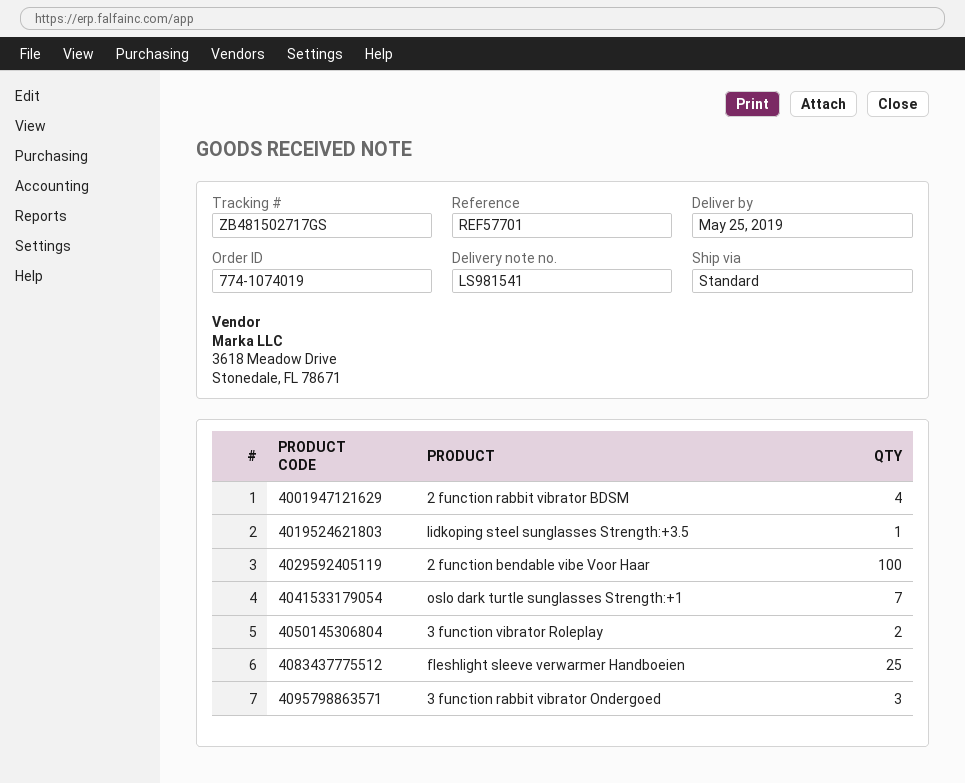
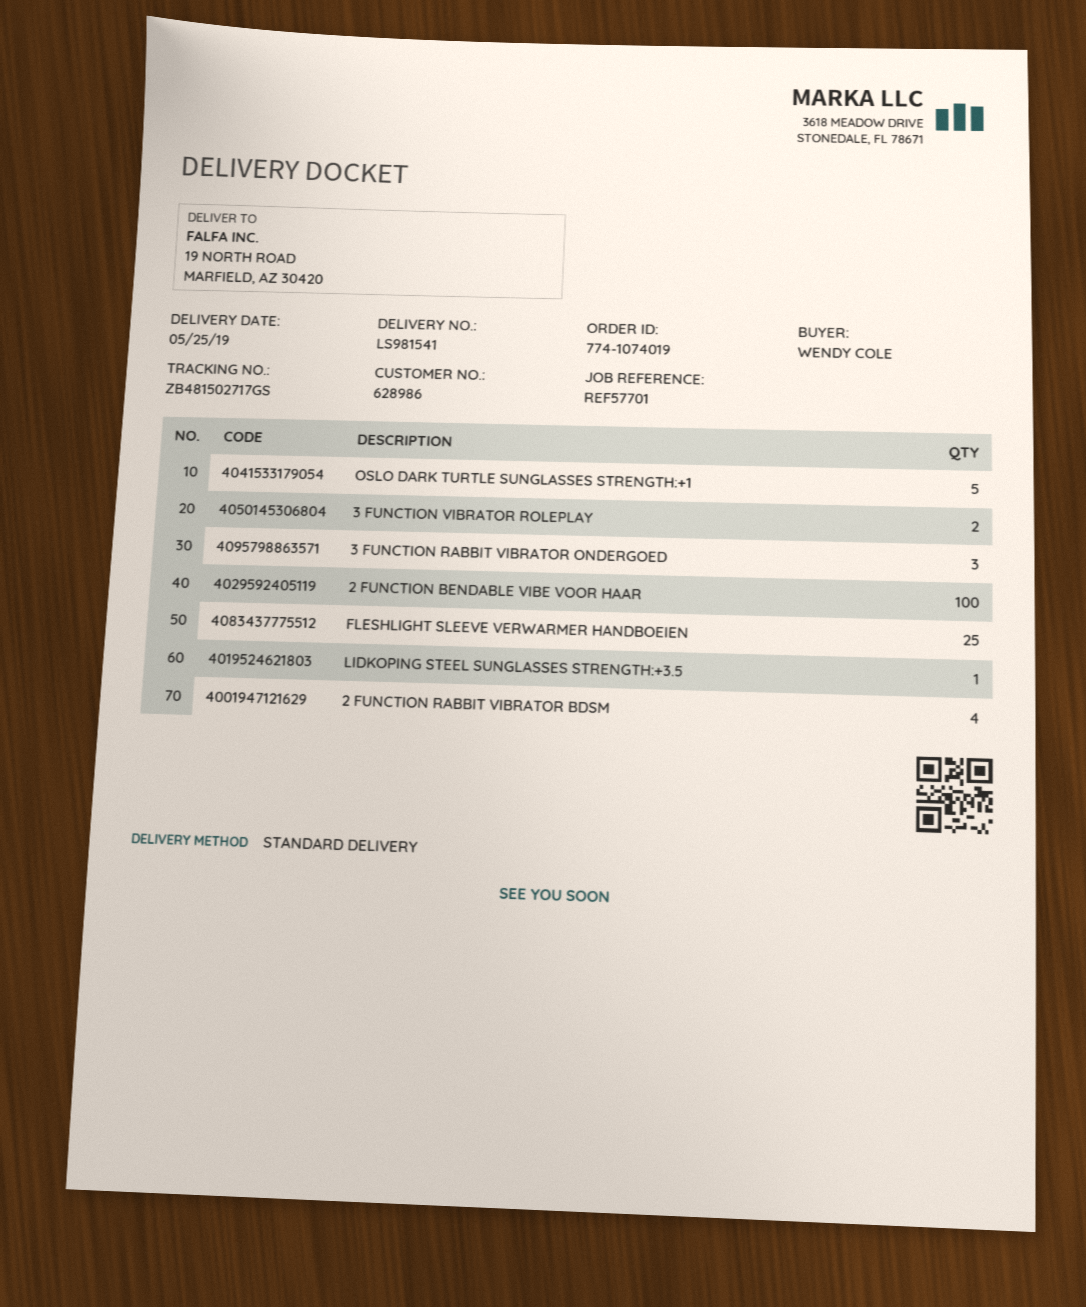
oslo dark turtle sunglasses Strength:+1: 7 -> 5

